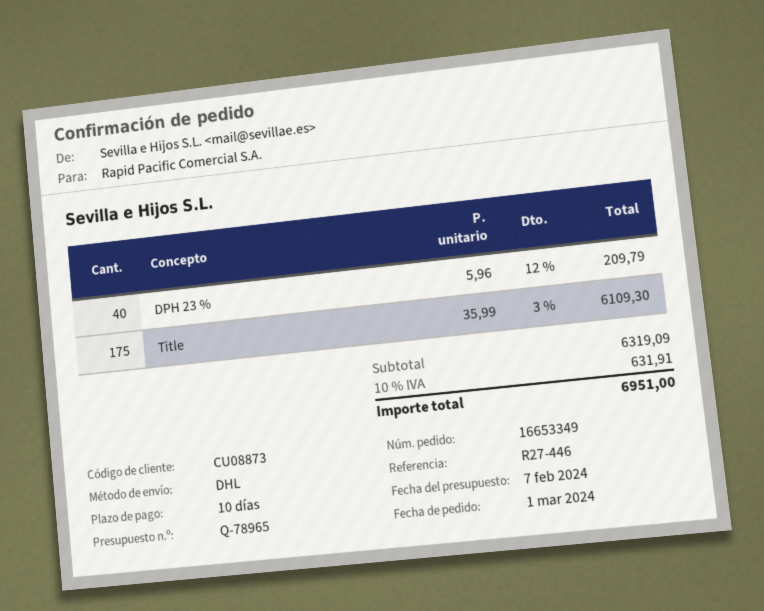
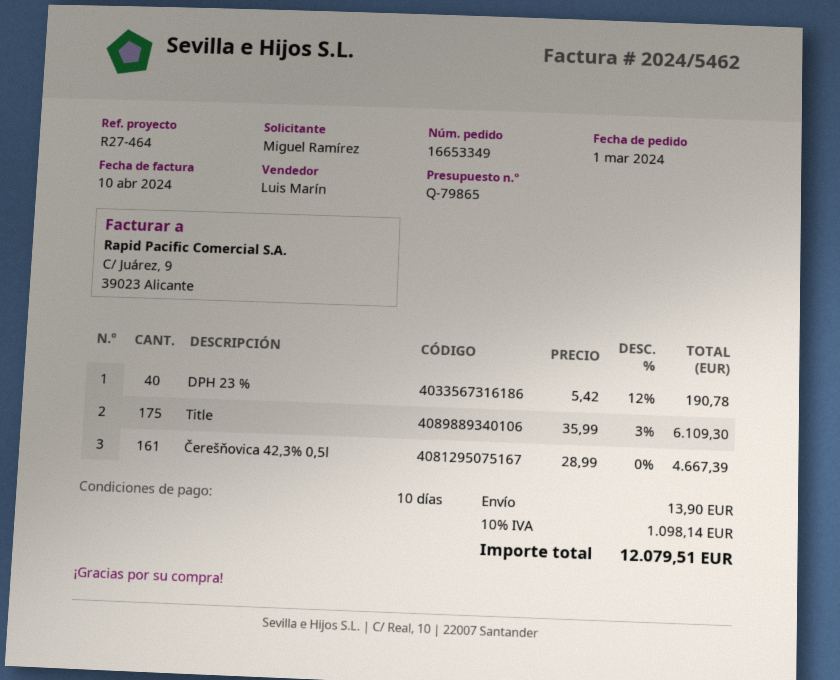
quote number: Q-78965 -> Q-79865
reference: R27-446 -> R27-464
DPH 23 %: 40 x 5.96 - 12% = 209.79 -> 40 x 5.42 - 12% = 190.78
Čerešňovica 42,3% 0,5l: none -> 161 x 28.99 = 4667.39
shipping: none -> 13.90
tax: 10% = 631.91 -> 10% = 1098.14
total: 6951.00 -> 12079.51

